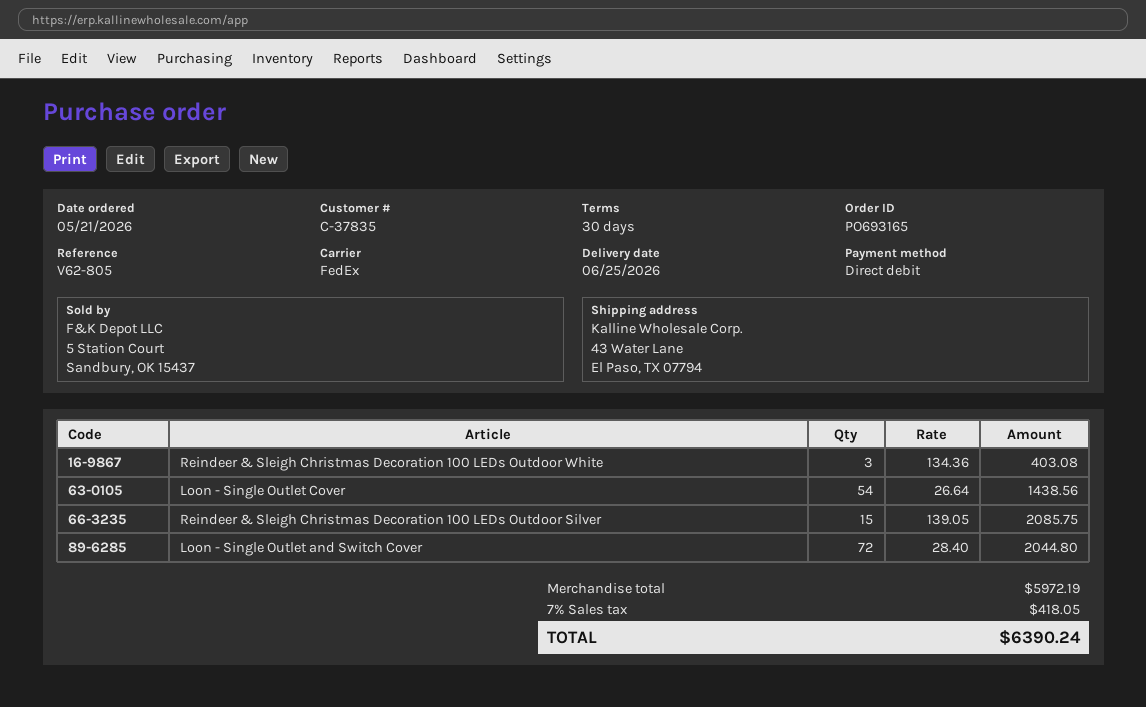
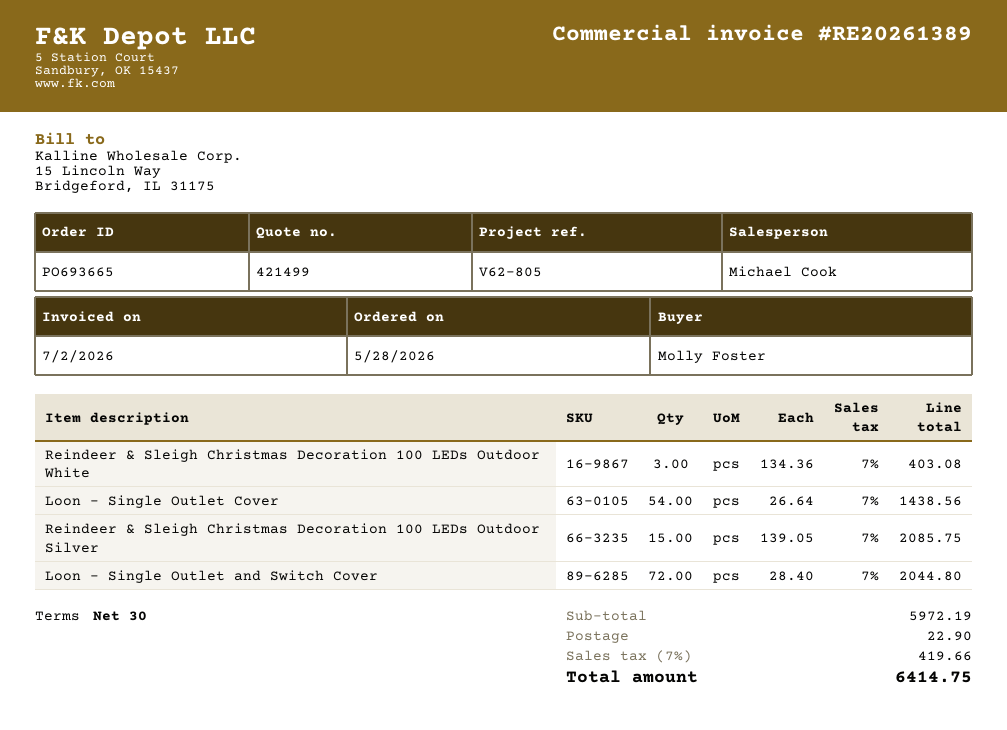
order number: PO693165 -> PO693665
order date: 2026-05-21 -> 2026-05-28
shipping: none -> 22.90
tax: 7% = 418.05 -> 7% = 419.66
total: 6390.24 -> 6414.75

